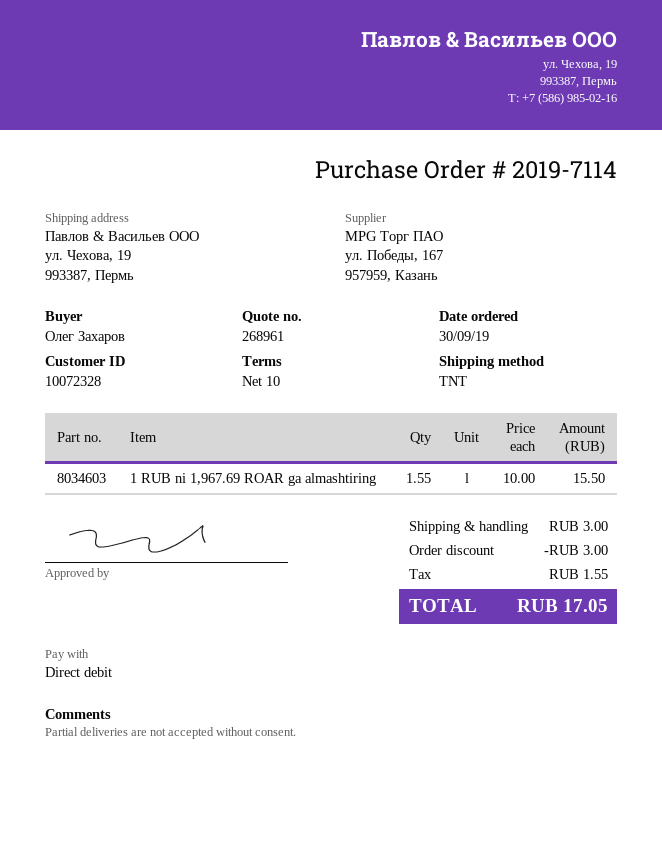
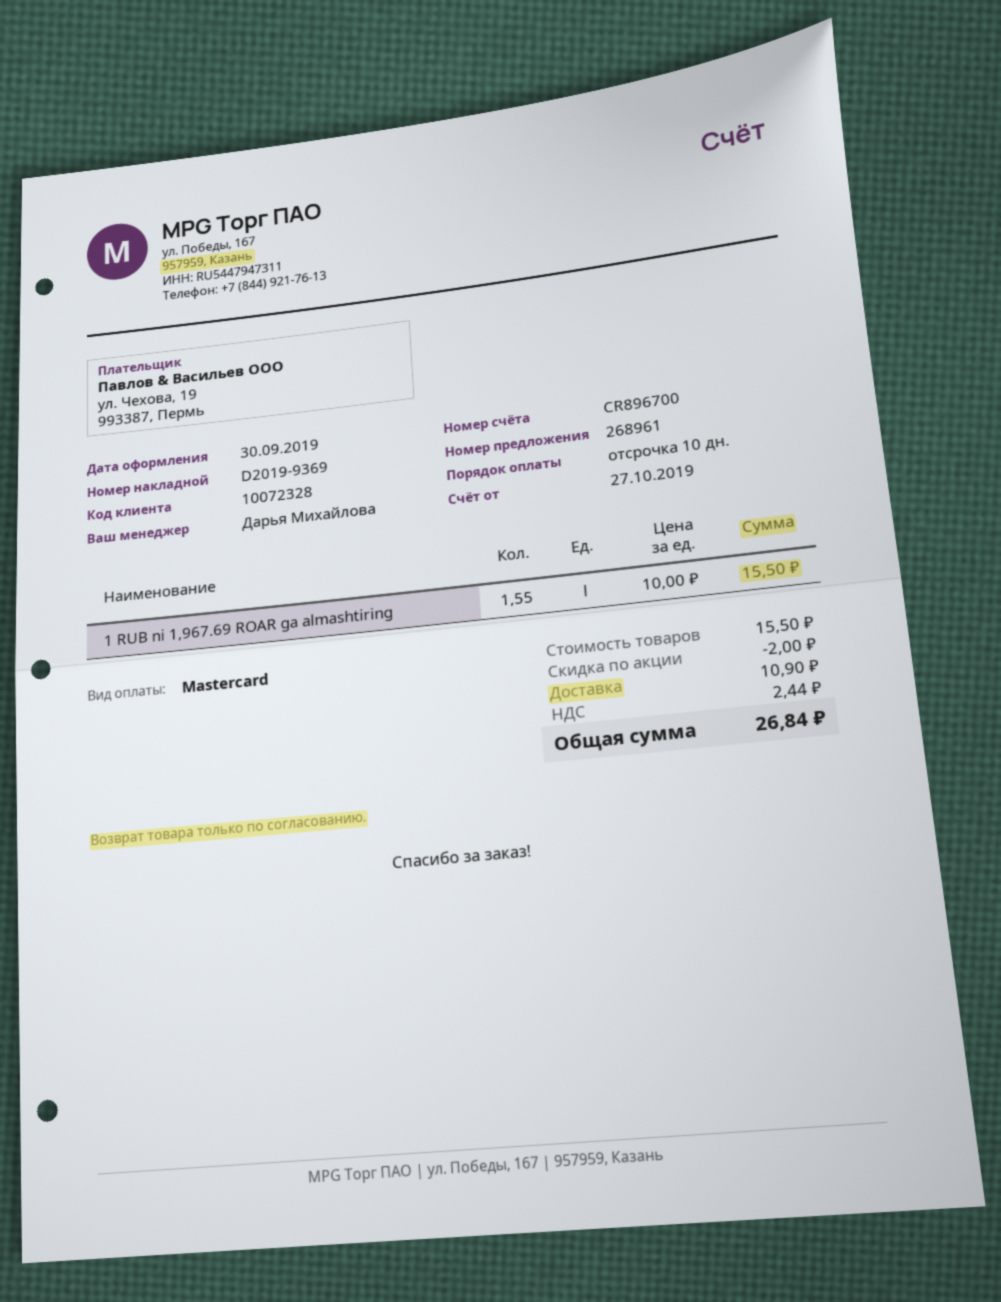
payment method: direct debit -> Mastercard
discount: 3.00 -> 2.00
shipping: 3.00 -> 10.90
tax: 1.55 -> 2.44
total: 17.05 -> 26.84

